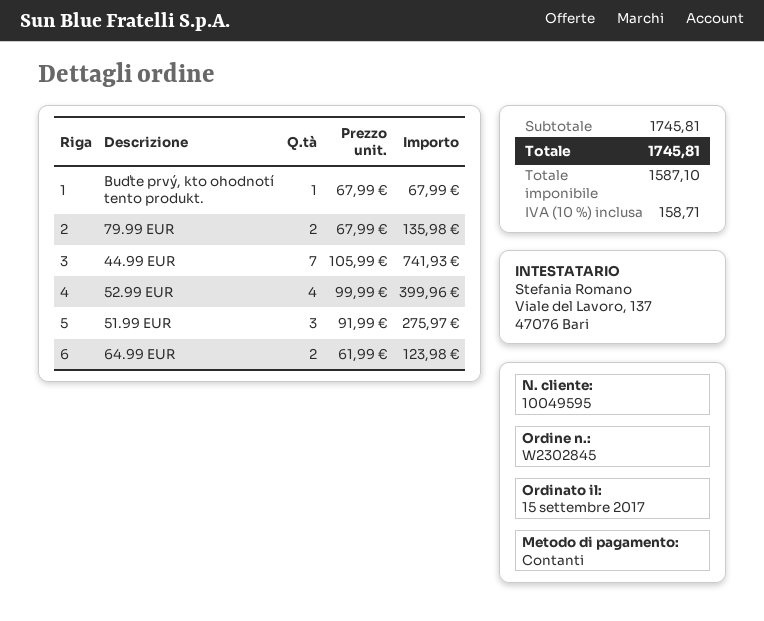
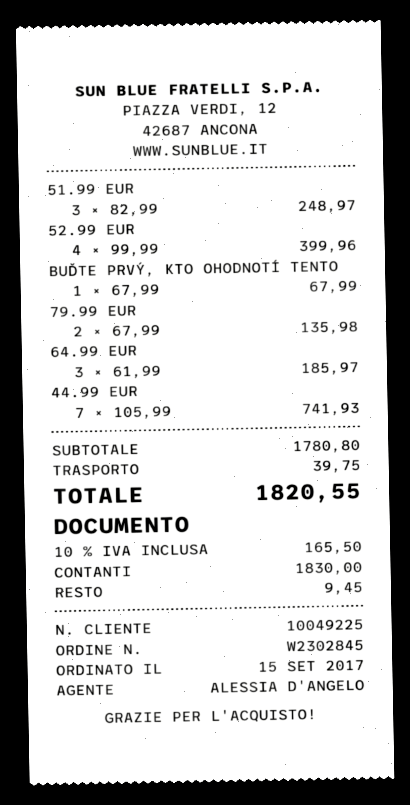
customer number: 10049595 -> 10049225
51.99 EUR: 3 x 91.99 = 275.97 -> 3 x 82.99 = 248.97
64.99 EUR: 2 x 61.99 = 123.98 -> 3 x 61.99 = 185.97
subtotal: 1745.81 -> 1780.80
shipping: none -> 39.75
tax: 10% = 158.71 -> 10% = 165.50
total: 1745.81 -> 1820.55

